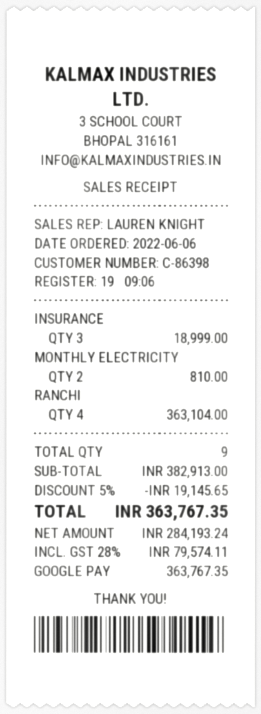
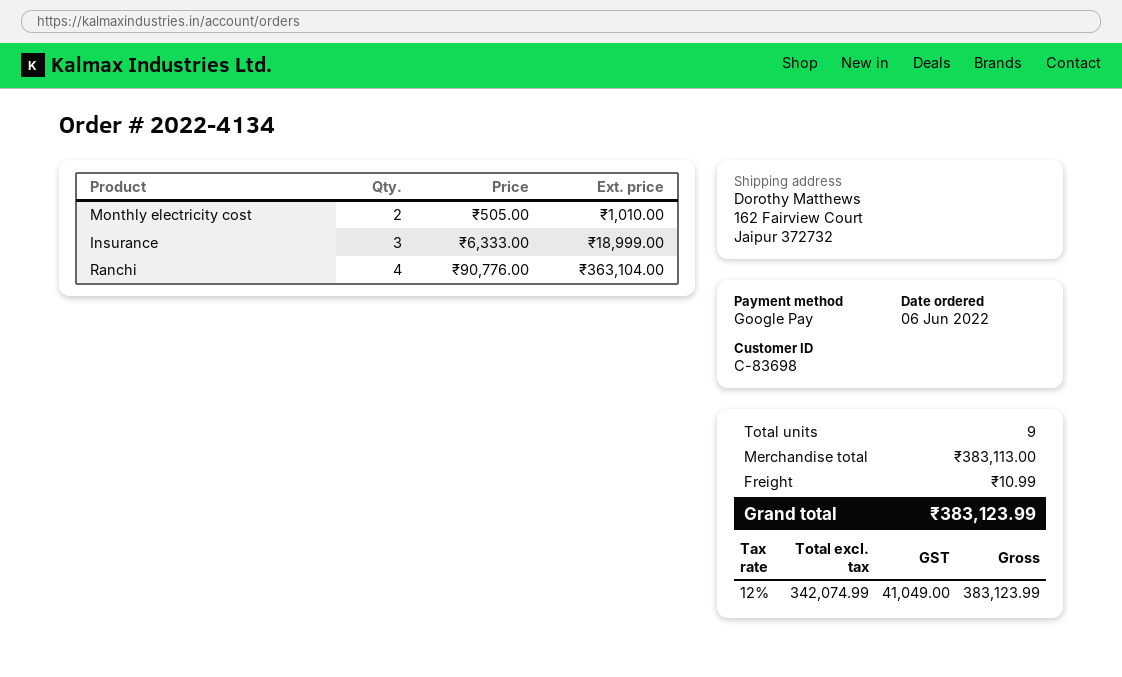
customer number: C-86398 -> C-83698
MONTHLY ELECTRICITY: 2 for 810.00 -> 2 for 1010.00
subtotal: 382913.00 -> 383113.00
discount: 5% = 19145.65 -> none
shipping: none -> 10.99
net: 284193.24 -> 342074.99
tax: 28% = 79574.11 -> 12% = 41049.00
total: 363767.35 -> 383123.99

